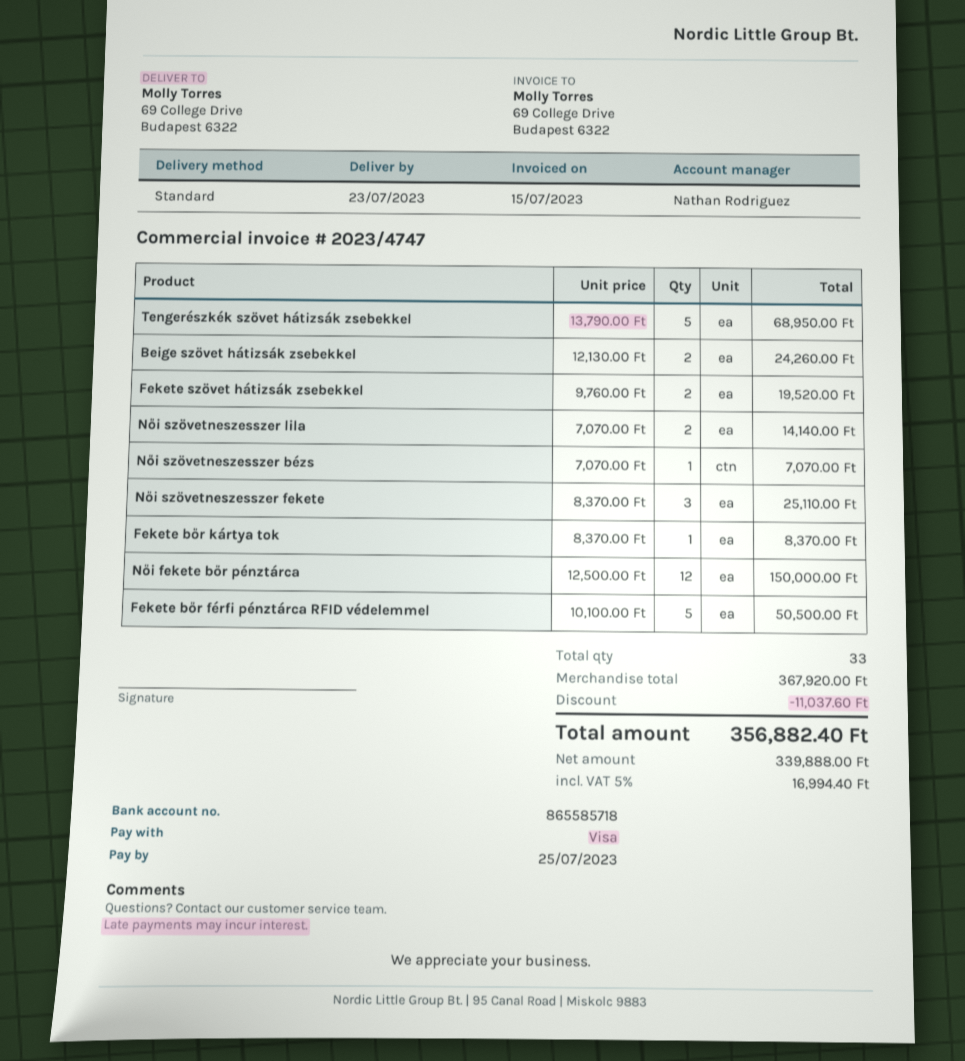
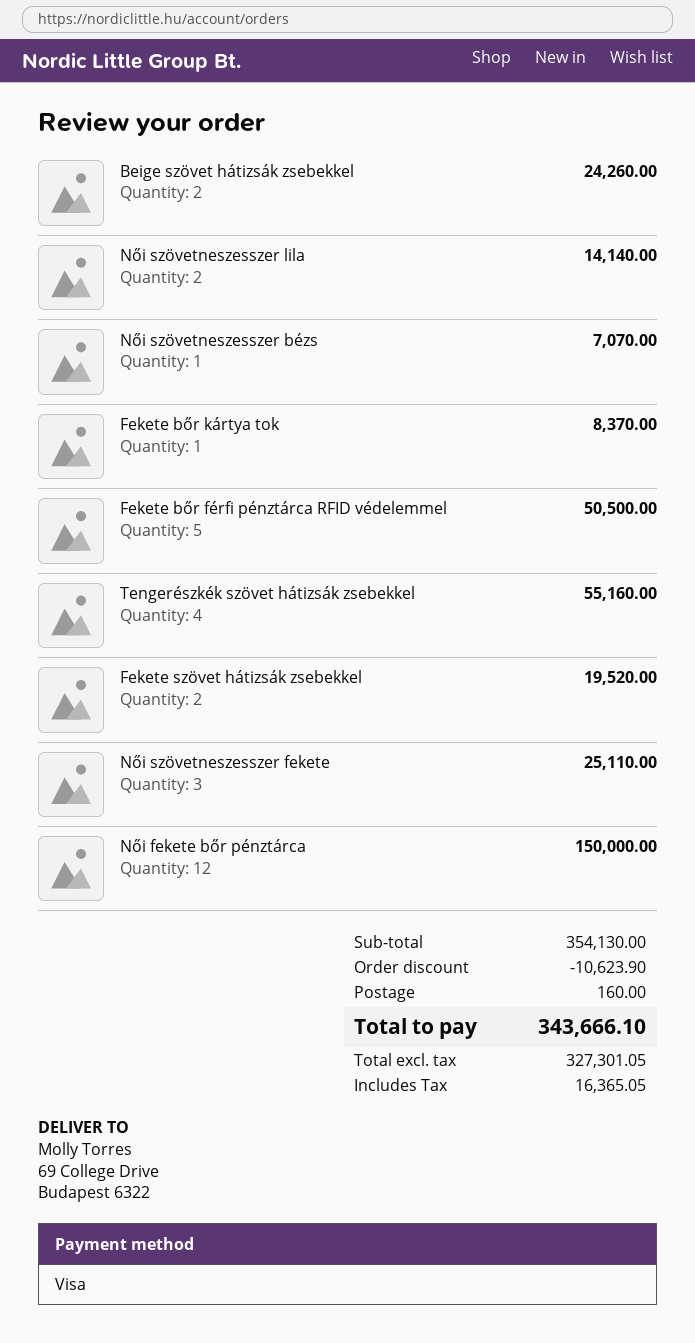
Tengerészkék szövet hátizsák zsebekkel: 5 for 68950.00 -> 4 for 55160.00
subtotal: 367920.00 -> 354130.00
discount: 11037.60 -> 10623.90
shipping: none -> 160.00
net: 339888.00 -> 327301.05
tax: 16994.40 -> 16365.05
total: 356882.40 -> 343666.10

